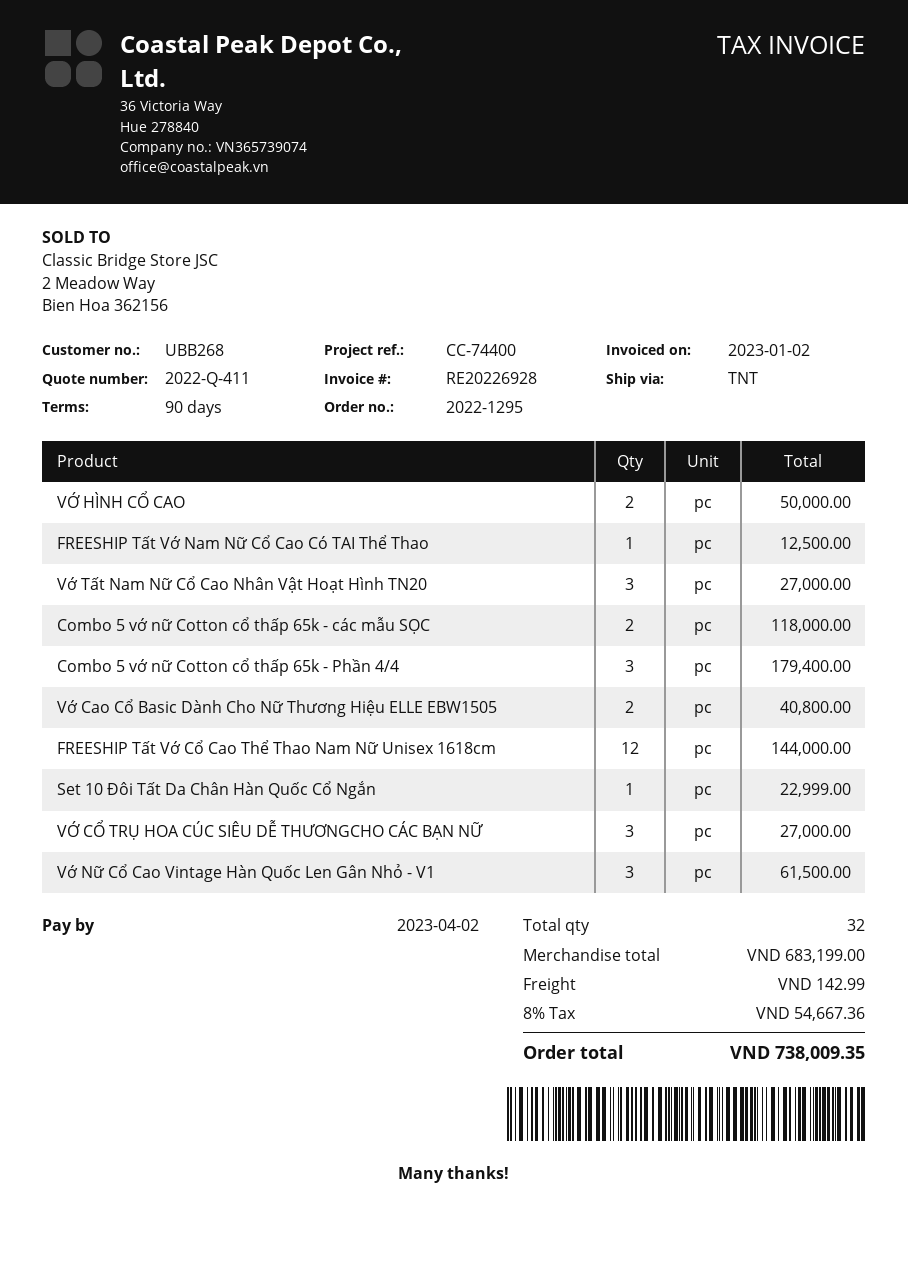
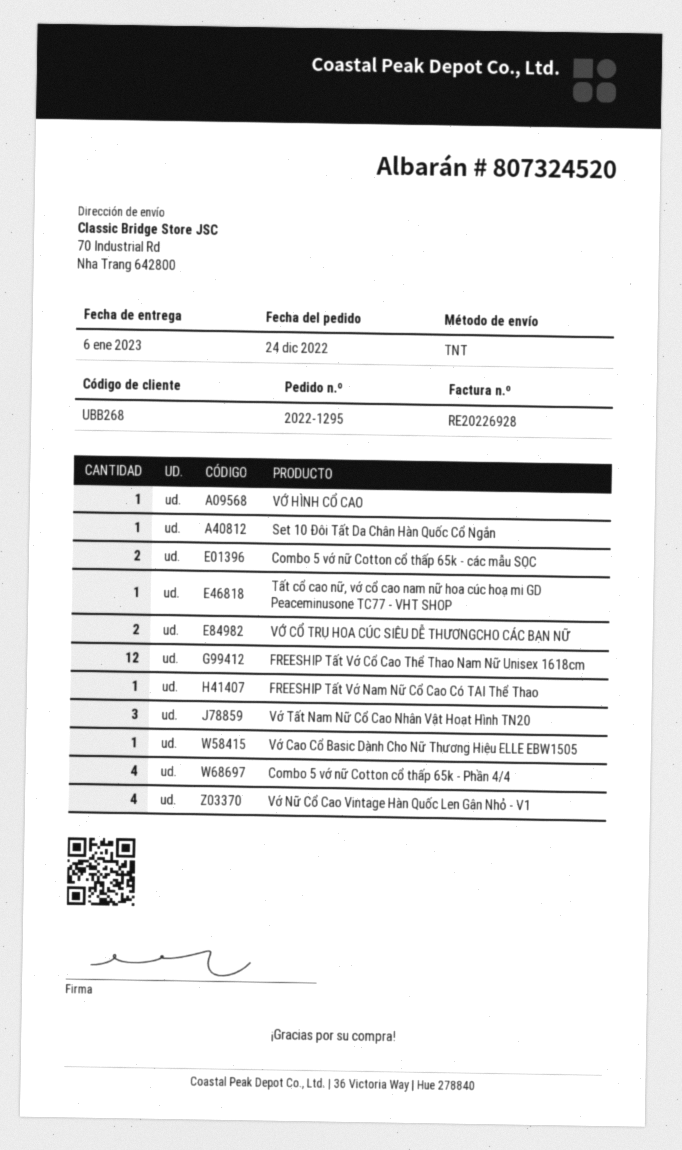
VỚ HÌNH CỔ CAO: 2 -> 1
Combo 5 vớ nữ Cotton cổ thấp 65k - Phần 4/4: 3 -> 4
Vớ Cao Cổ Basic Dành Cho Nữ Thương Hiệu ELLE EBW1505: 2 -> 1
VỚ CỔ TRỤ HOA CÚC SIÊU DỄ THƯƠNGCHO CÁC BẠN NỮ: 3 -> 2
Vớ Nữ Cổ Cao Vintage Hàn Quốc Len Gân Nhỏ - V1: 3 -> 4
Tất cổ cao nữ, vớ cổ cao nam nữ hoa cúc hoạ mi GD Peaceminusone TC77 - VHT SHOP: none -> 1

